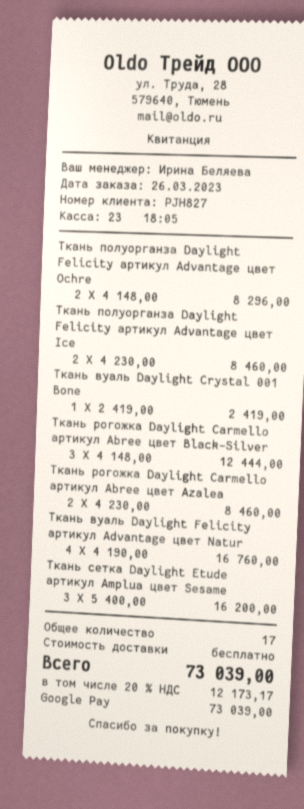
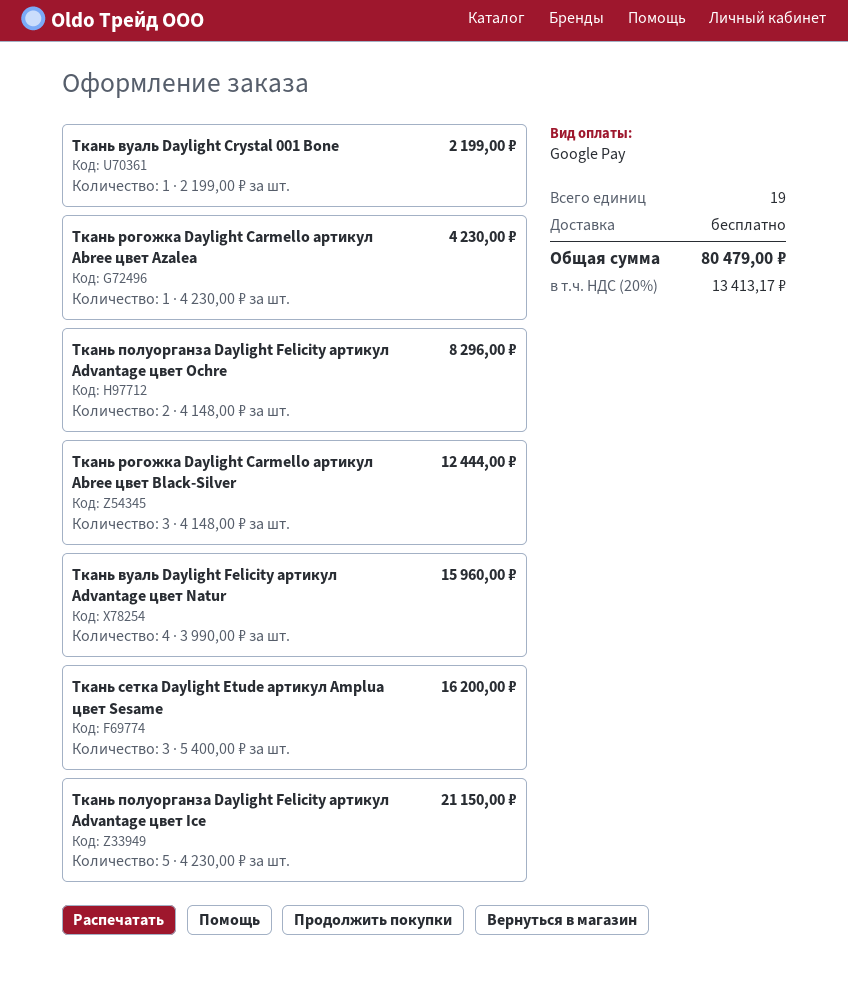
Ткань полуорганза Daylight Felicity артикул Advantage цвет Ice: 2 x 4230.00 = 8460.00 -> 5 x 4230.00 = 21150.00
Ткань вуаль Daylight Crystal 001 Bone: 1 x 2419.00 = 2419.00 -> 1 x 2199.00 = 2199.00
Ткань рогожка Daylight Carmello артикул Abree цвет Azalea: 2 x 4230.00 = 8460.00 -> 1 x 4230.00 = 4230.00
Ткань вуаль Daylight Felicity артикул Advantage цвет Natur: 4 x 4190.00 = 16760.00 -> 4 x 3990.00 = 15960.00
total quantity: 17 -> 19
tax: 20% = 12173.17 -> 20% = 13413.17
total: 73039.00 -> 80479.00

